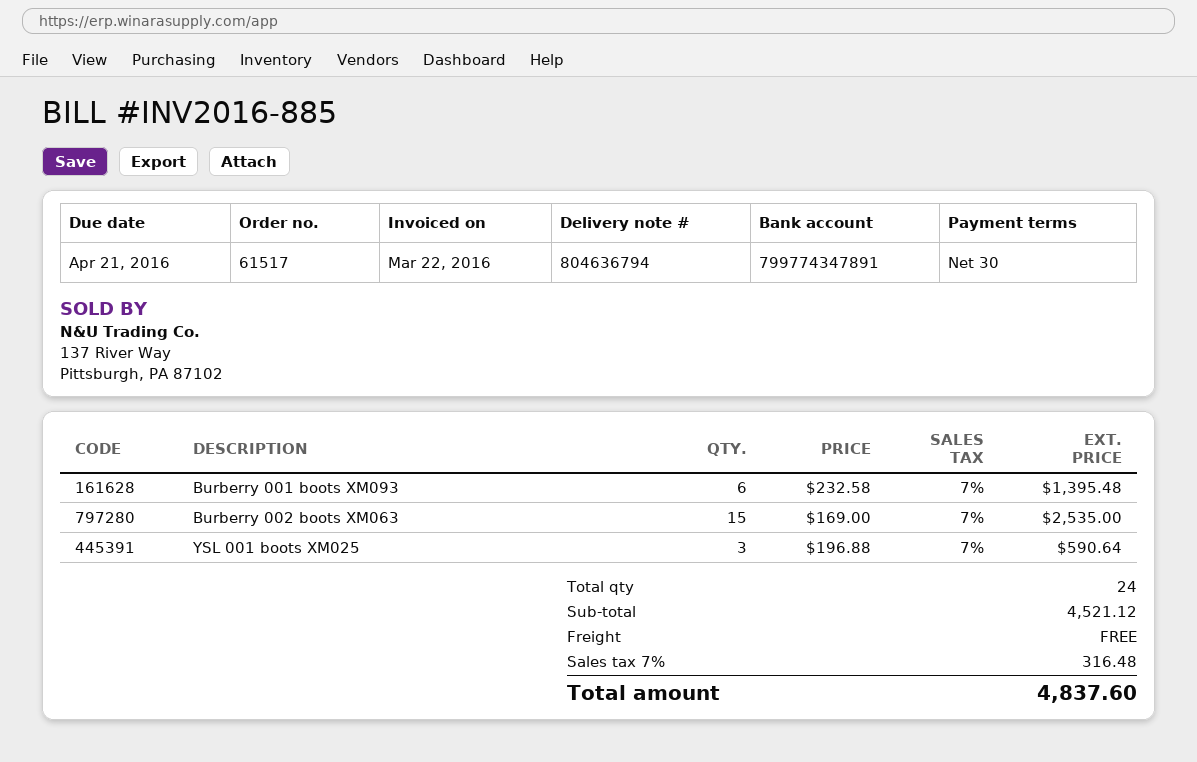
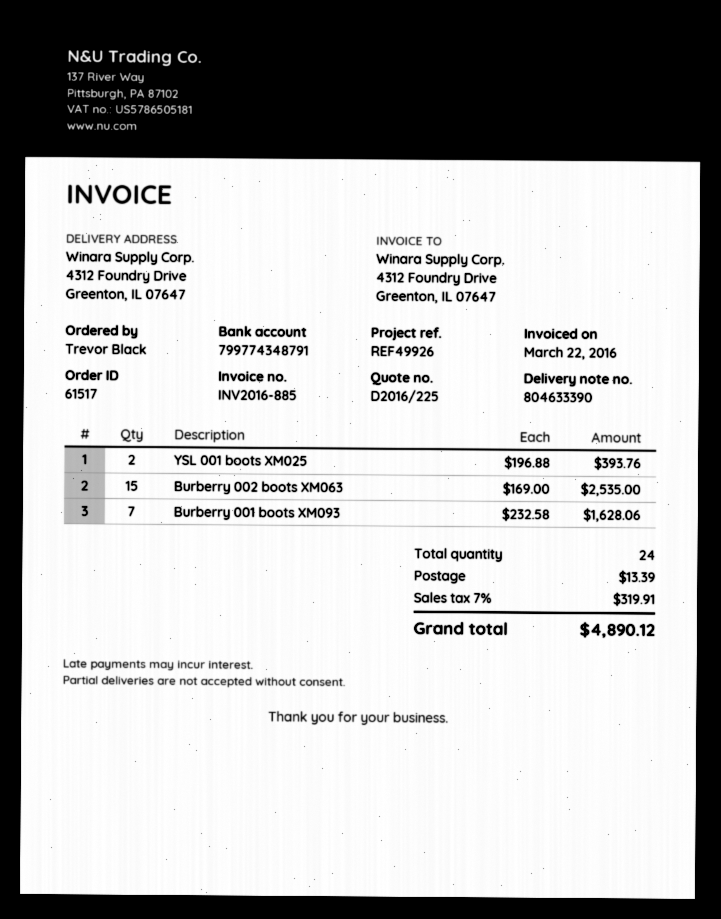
delivery note number: 804636794 -> 804633390
bank account: 799774347891 -> 799774348791
Burberry 001 boots XM093: 6 x 232.58 = 1395.48 -> 7 x 232.58 = 1628.06
YSL 001 boots XM025: 3 x 196.88 = 590.64 -> 2 x 196.88 = 393.76
shipping: 0.00 -> 13.39
tax: 7% = 316.48 -> 7% = 319.91
total: 4837.60 -> 4890.12

